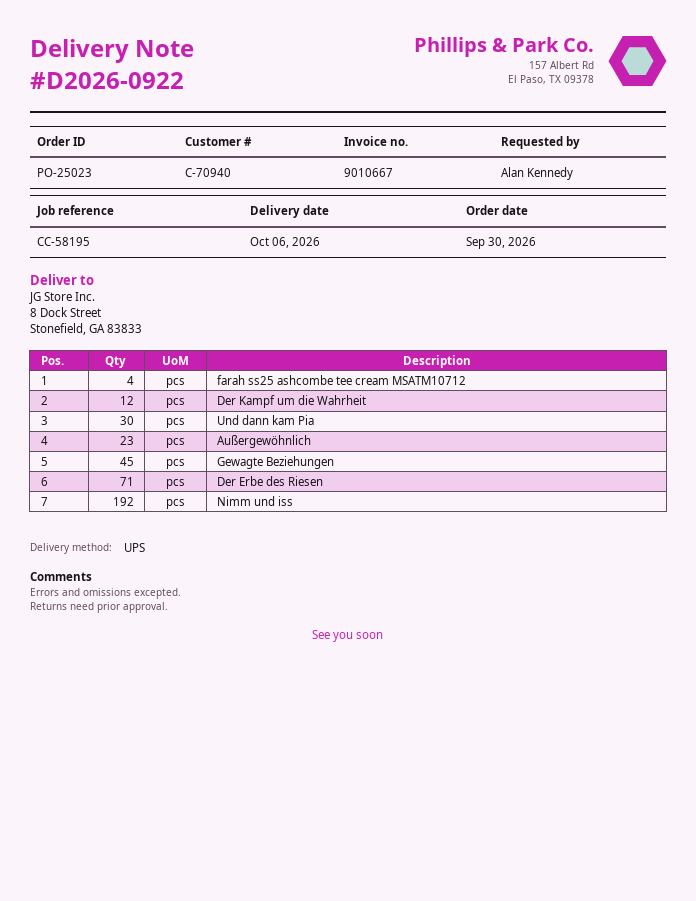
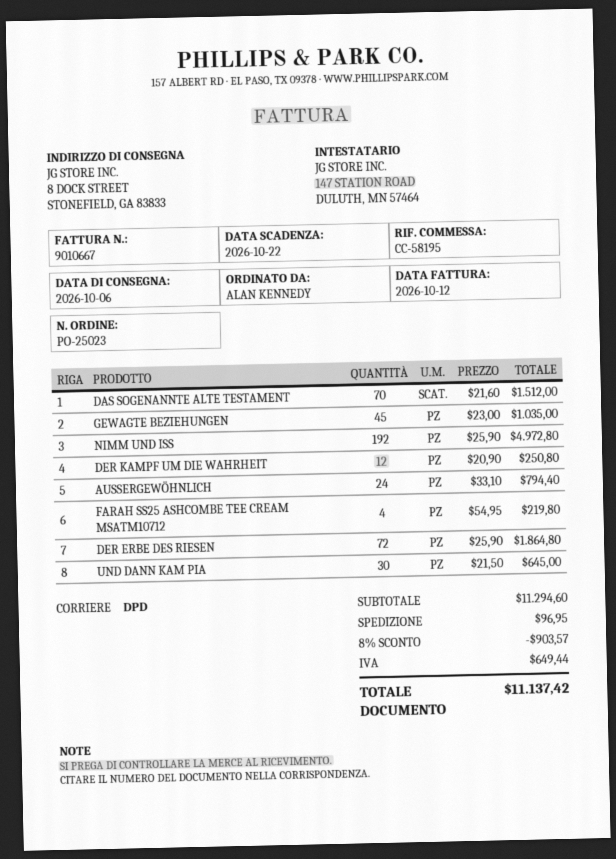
shipping method: UPS -> DPD
Außergewöhnlich: 23 -> 24
Der Erbe des Riesen: 71 -> 72
DAS SOGENANNTE ALTE TESTAMENT: none -> 70

